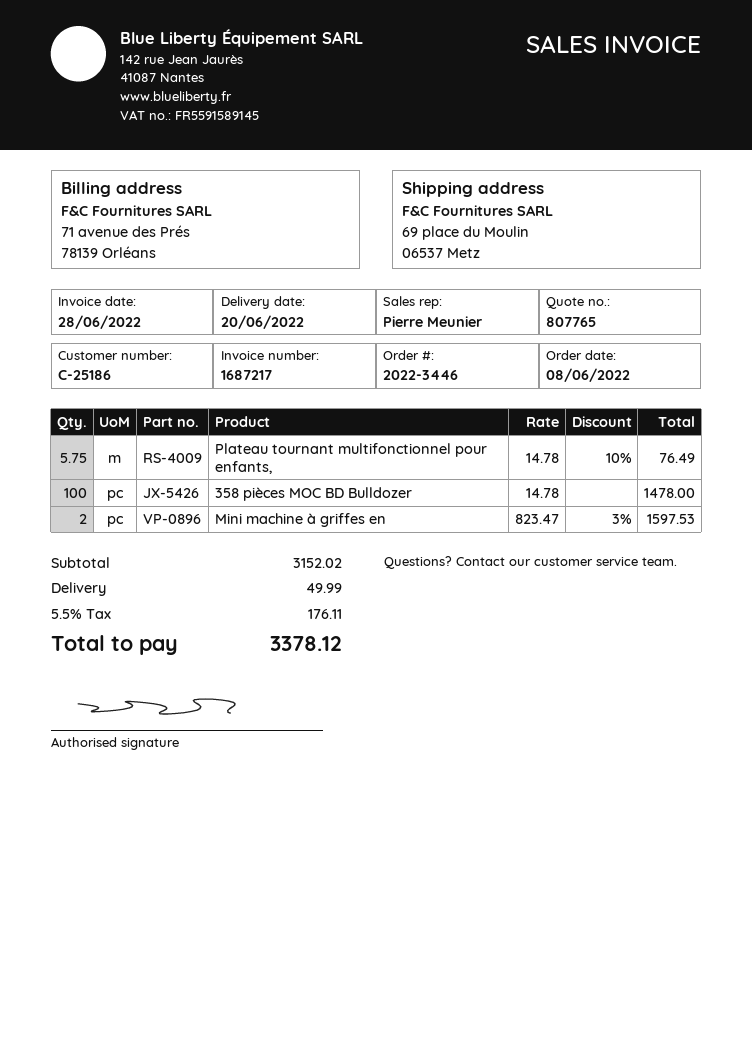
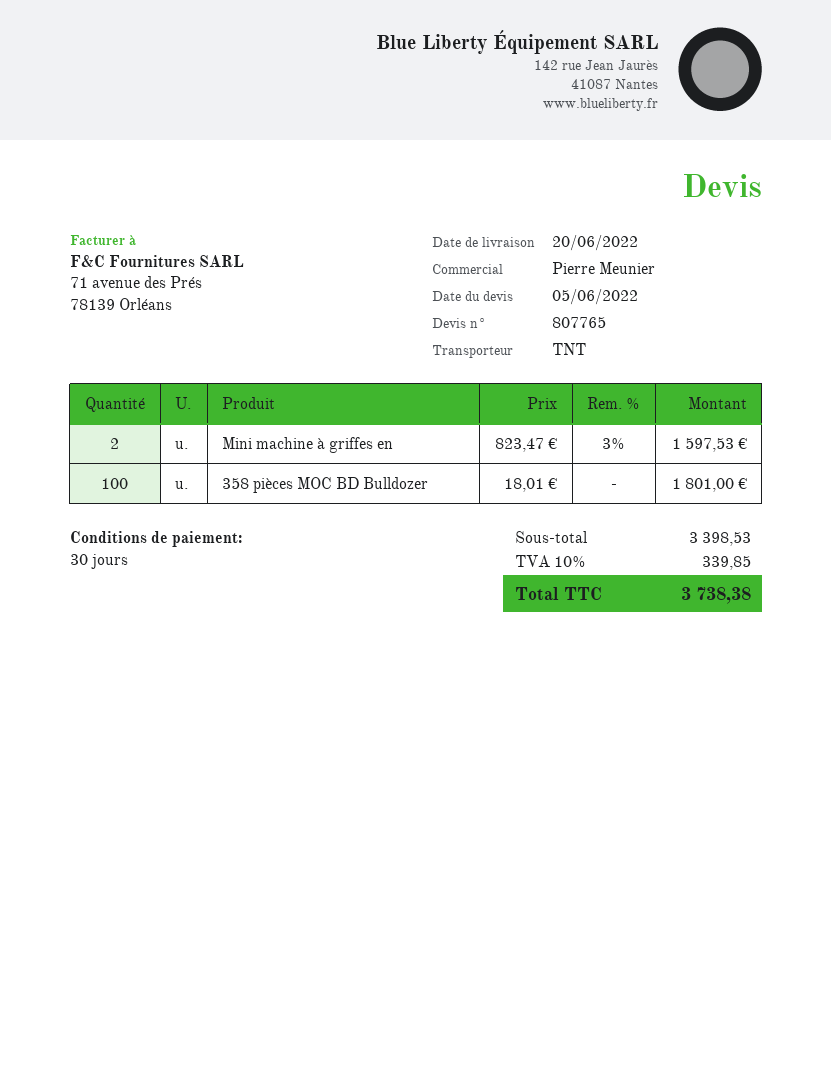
Plateau tournant multifonctionnel pour enfants,: 5.75 x 14.78 - 10% = 76.49 -> none
358 pièces MOC BD Bulldozer: 100 x 14.78 = 1478.00 -> 100 x 18.01 = 1801.00
subtotal: 3152.02 -> 3398.53
shipping: 49.99 -> none
tax: 5.5% = 176.11 -> 10% = 339.85
total: 3378.12 -> 3738.38

